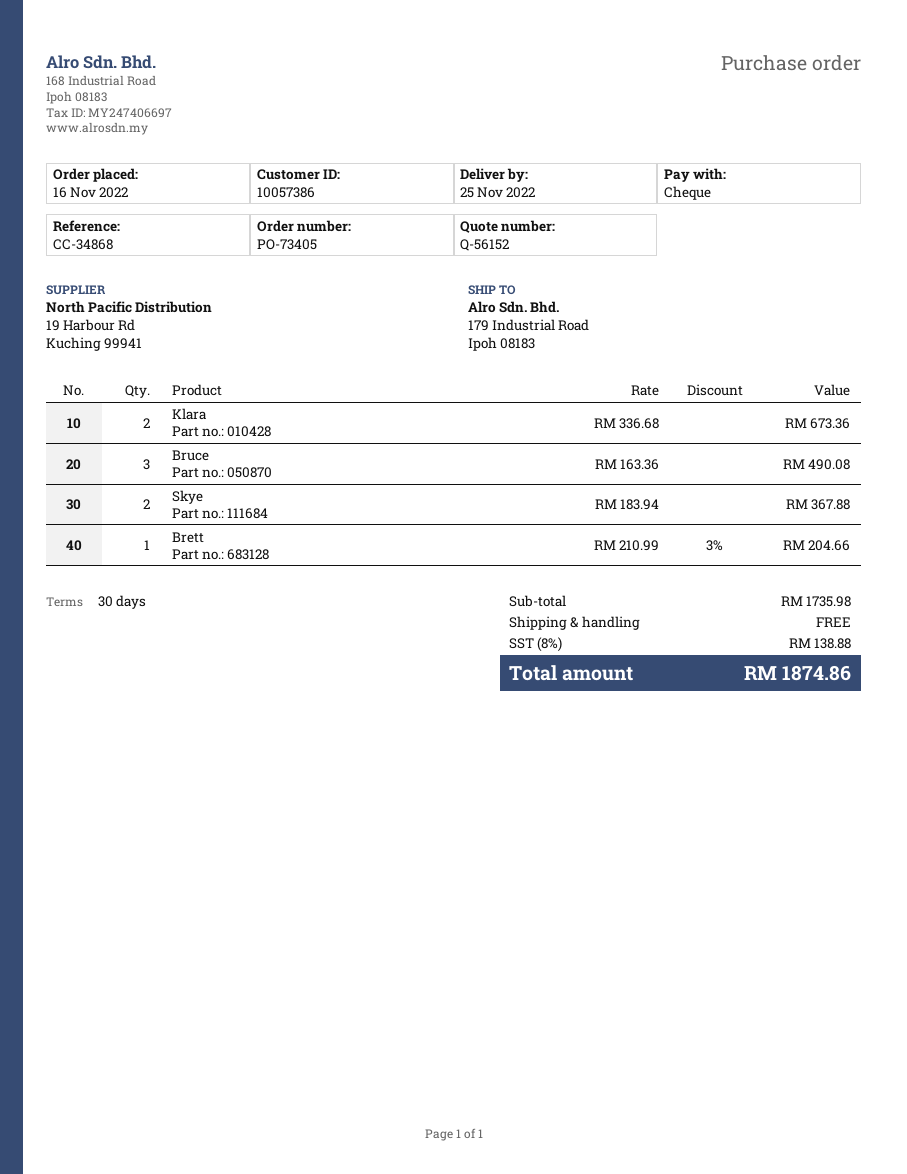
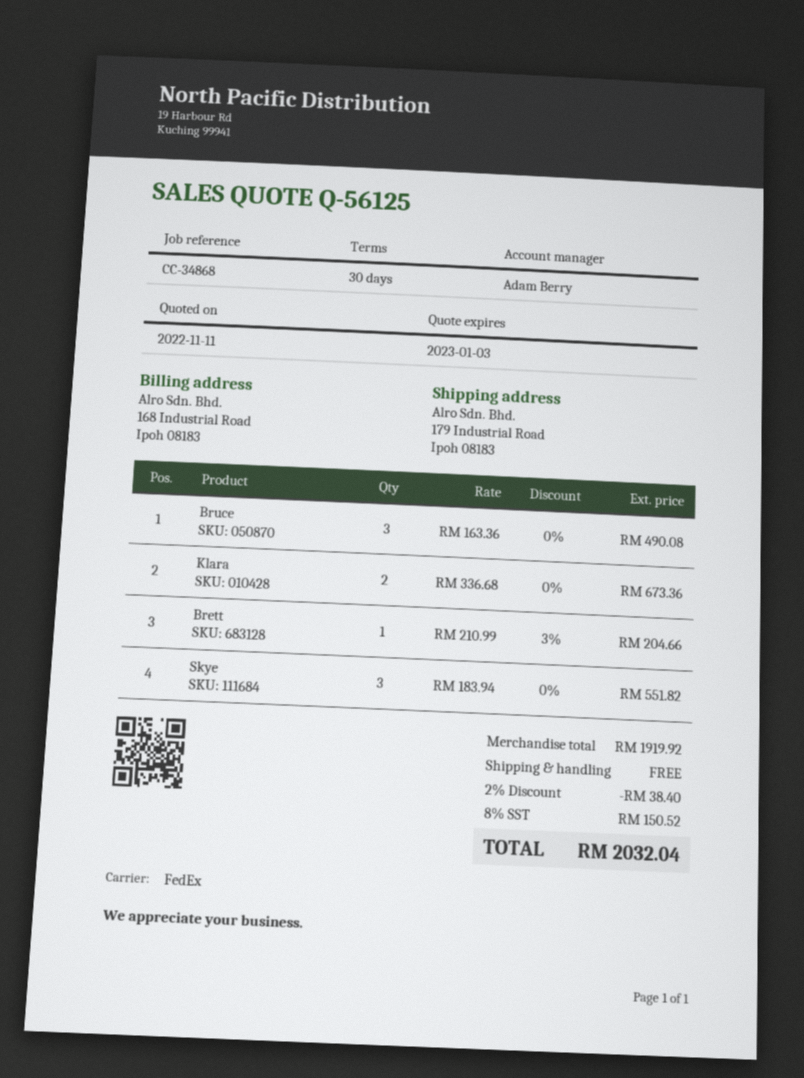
quote number: Q-56152 -> Q-56125
Skye: 2 x 183.94 = 367.88 -> 3 x 183.94 = 551.82
subtotal: 1735.98 -> 1919.92
discount: none -> 2% = 38.40
tax: 8% = 138.88 -> 8% = 150.52
total: 1874.86 -> 2032.04

